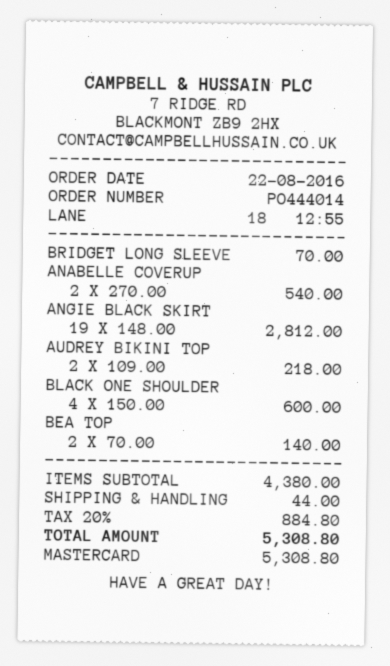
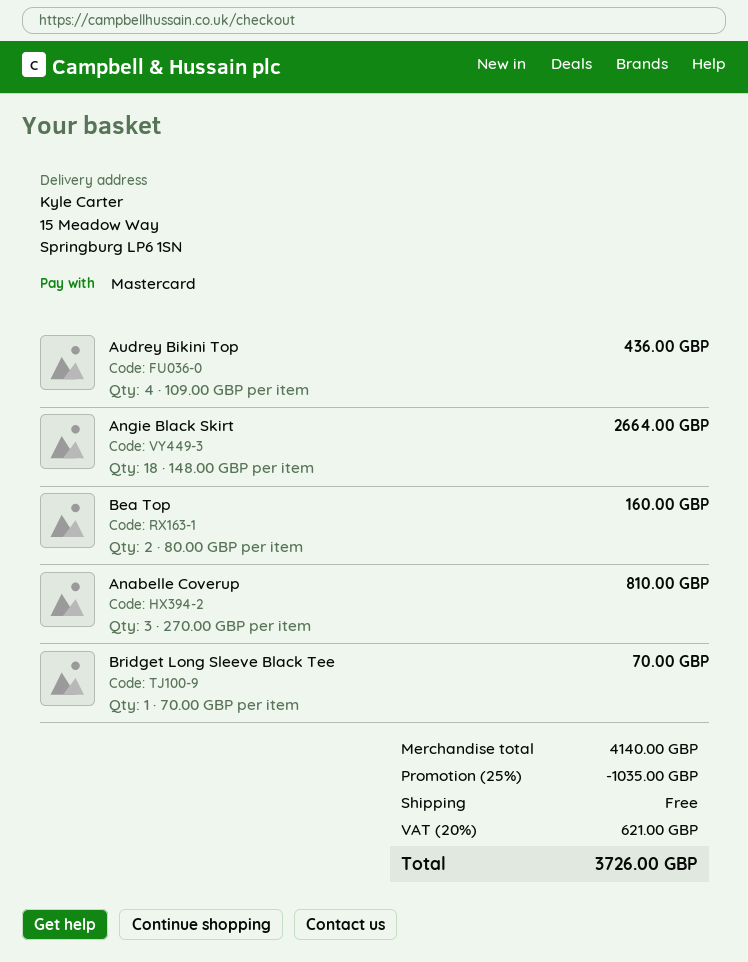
ANABELLE COVERUP: 2 x 270.00 = 540.00 -> 3 x 270.00 = 810.00
ANGIE BLACK SKIRT: 19 x 148.00 = 2812.00 -> 18 x 148.00 = 2664.00
AUDREY BIKINI TOP: 2 x 109.00 = 218.00 -> 4 x 109.00 = 436.00
BLACK ONE SHOULDER: 4 x 150.00 = 600.00 -> none
BEA TOP: 2 x 70.00 = 140.00 -> 2 x 80.00 = 160.00
subtotal: 4380.00 -> 4140.00
discount: none -> 25% = 1035.00
shipping: 44.00 -> 0.00
tax: 20% = 884.80 -> 20% = 621.00
total: 5308.80 -> 3726.00

